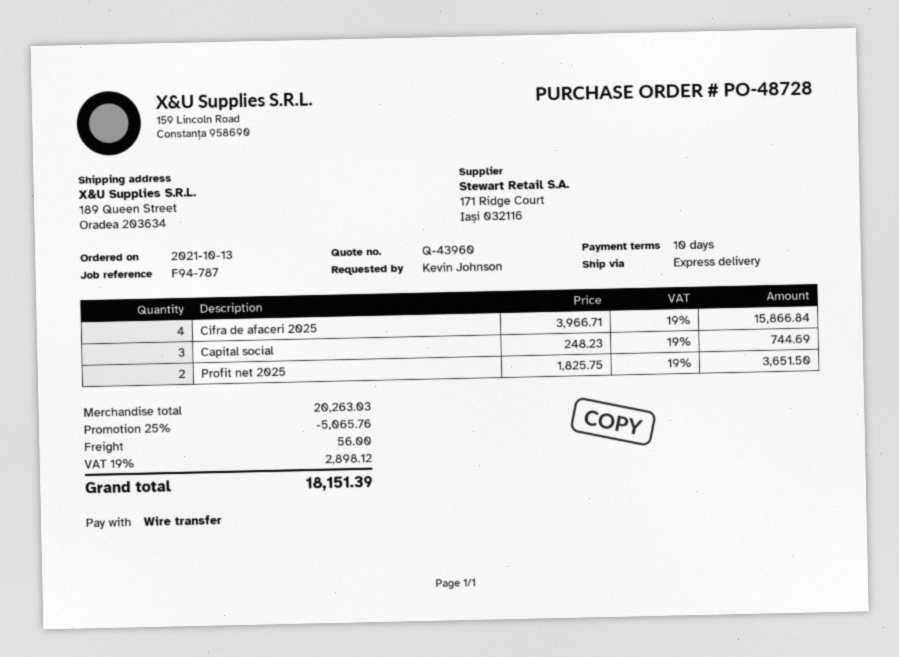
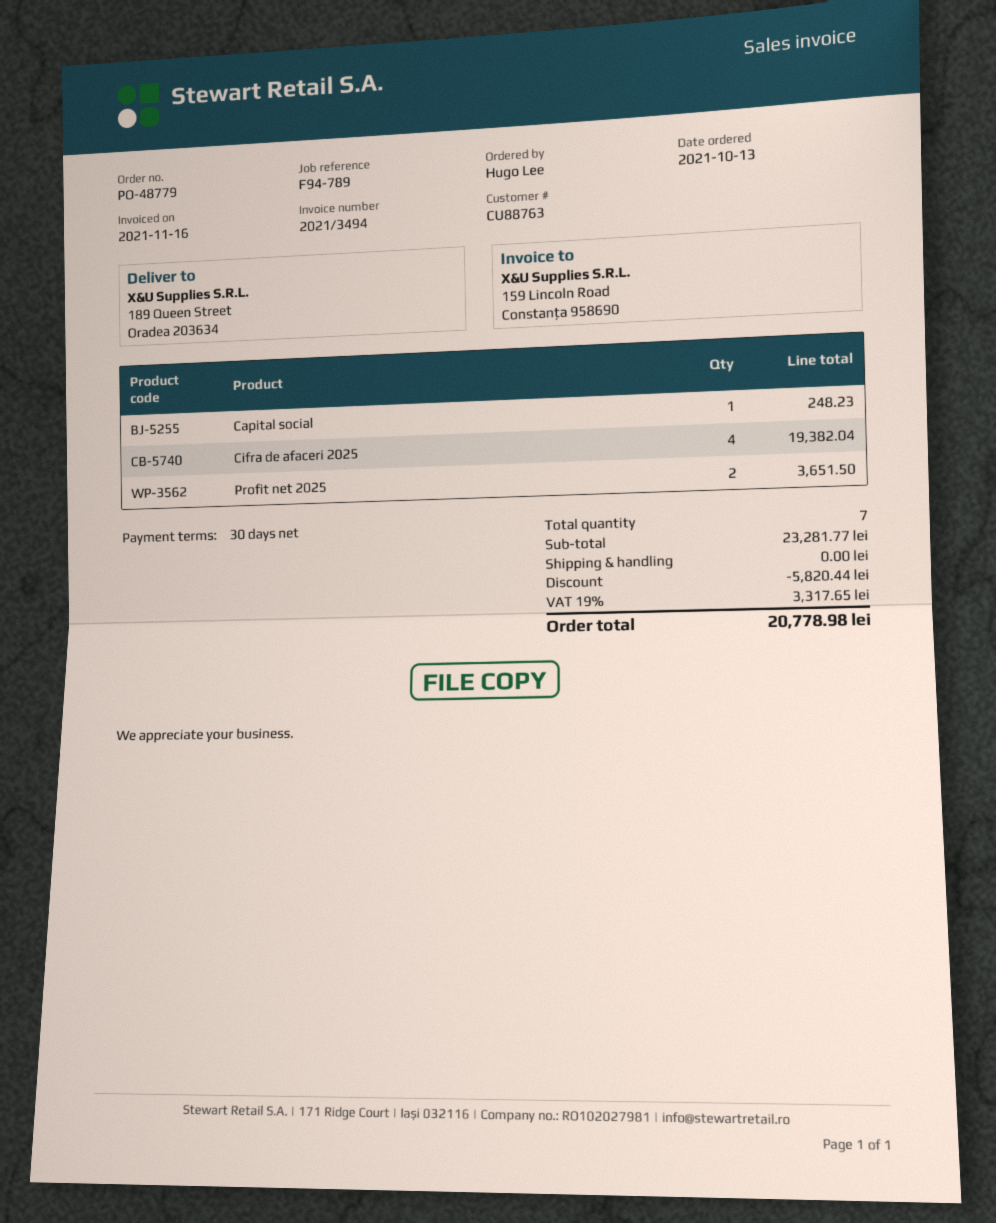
order number: PO-48728 -> PO-48779
payment terms: 10 days -> 30 days
reference: F94-787 -> F94-789
ordered by: Kevin Johnson -> Hugo Lee
Cifra de afaceri 2025: 4 for 15866.84 -> 4 for 19382.04
Capital social: 3 for 744.69 -> 1 for 248.23
subtotal: 20263.03 -> 23281.77
discount: 5065.76 -> 5820.44
shipping: 56.00 -> 0.00
tax: 19% = 2898.12 -> 19% = 3317.65
total: 18151.39 -> 20778.98

